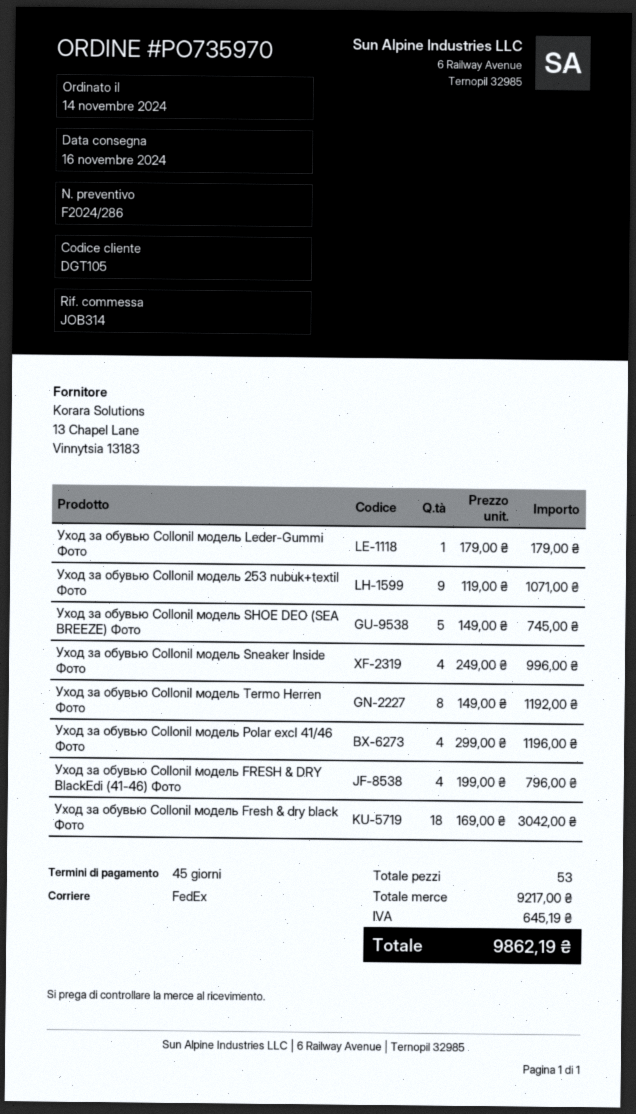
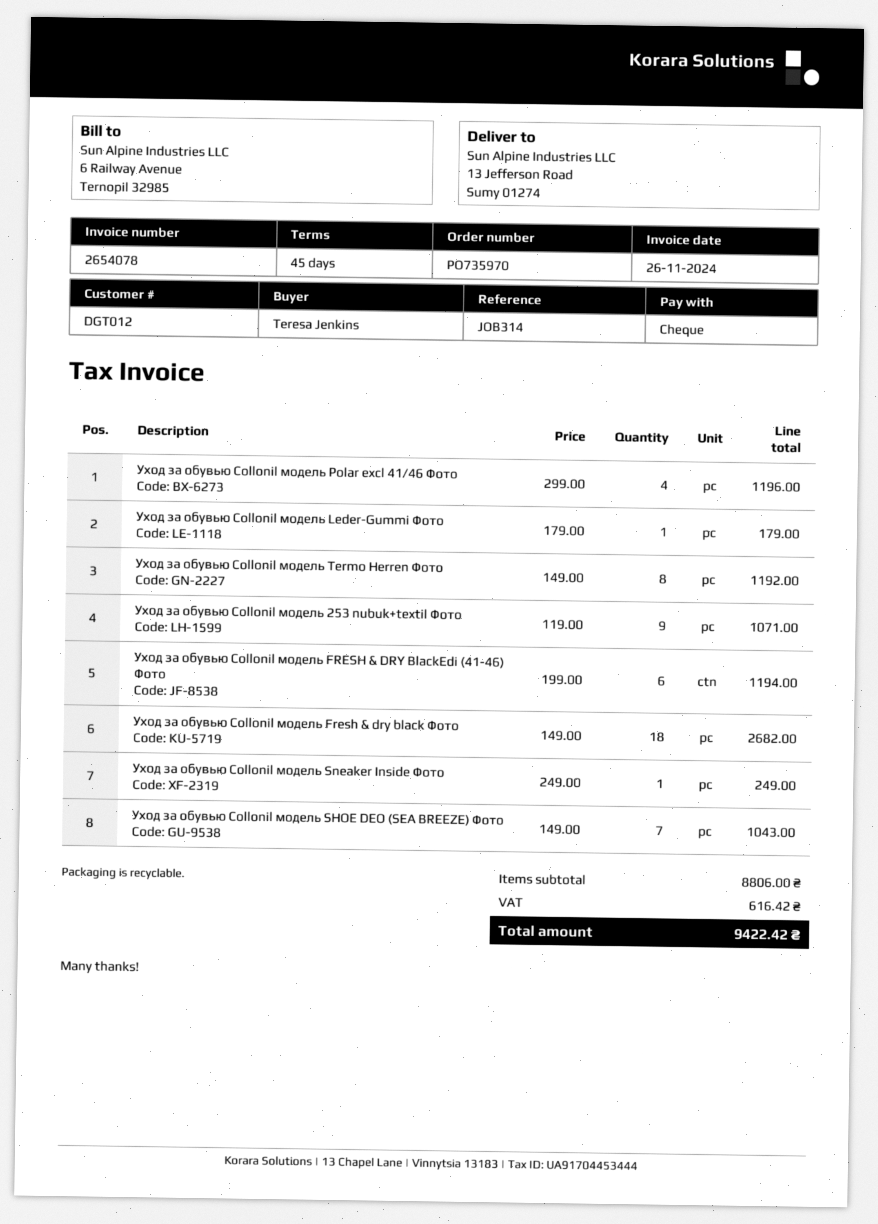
customer number: DGT105 -> DGT012
Уход за обувью Collonil модель SHOE DEO (SEA BREEZE) Фото: 5 x 149.00 = 745.00 -> 7 x 149.00 = 1043.00
Уход за обувью Collonil модель Sneaker Inside Фото: 4 x 249.00 = 996.00 -> 1 x 249.00 = 249.00
Уход за обувью Collonil модель FRESH & DRY BlackEdi (41-46) Фото: 4 x 199.00 = 796.00 -> 6 x 199.00 = 1194.00
Уход за обувью Collonil модель Fresh & dry black Фото: 18 x 169.00 = 3042.00 -> 18 x 149.00 = 2682.00
subtotal: 9217.00 -> 8806.00
tax: 645.19 -> 616.42
total: 9862.19 -> 9422.42

